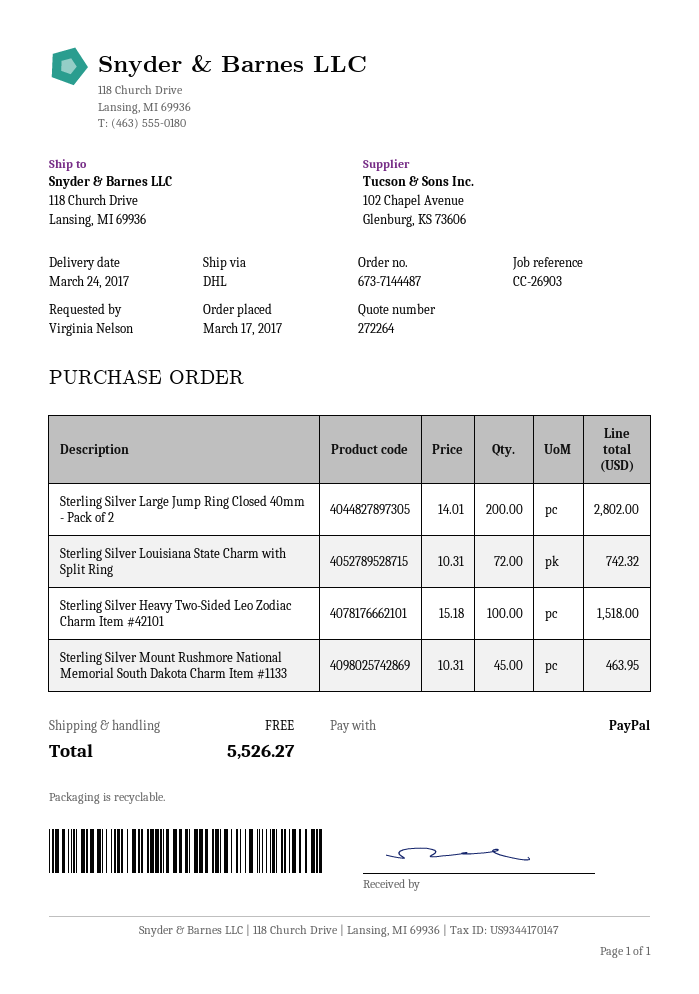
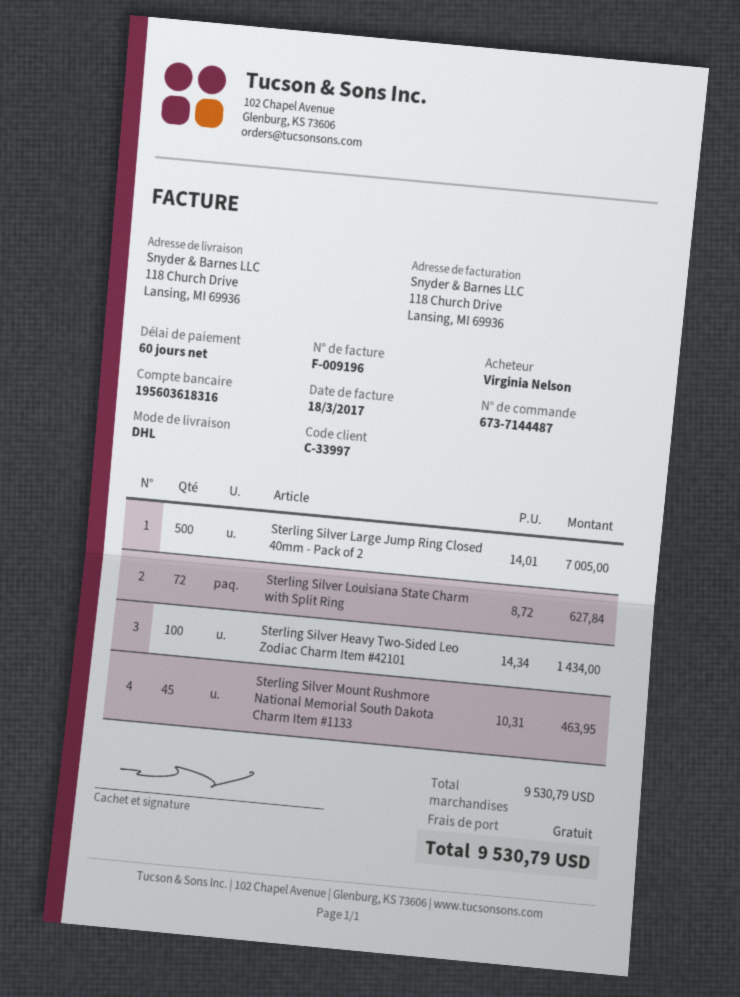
Sterling Silver Large Jump Ring Closed 40mm - Pack of 2: 200 x 14.01 = 2802.00 -> 500 x 14.01 = 7005.00
Sterling Silver Louisiana State Charm with Split Ring: 72 x 10.31 = 742.32 -> 72 x 8.72 = 627.84
Sterling Silver Heavy Two-Sided Leo Zodiac Charm Item #42101: 100 x 15.18 = 1518.00 -> 100 x 14.34 = 1434.00
total: 5526.27 -> 9530.79

